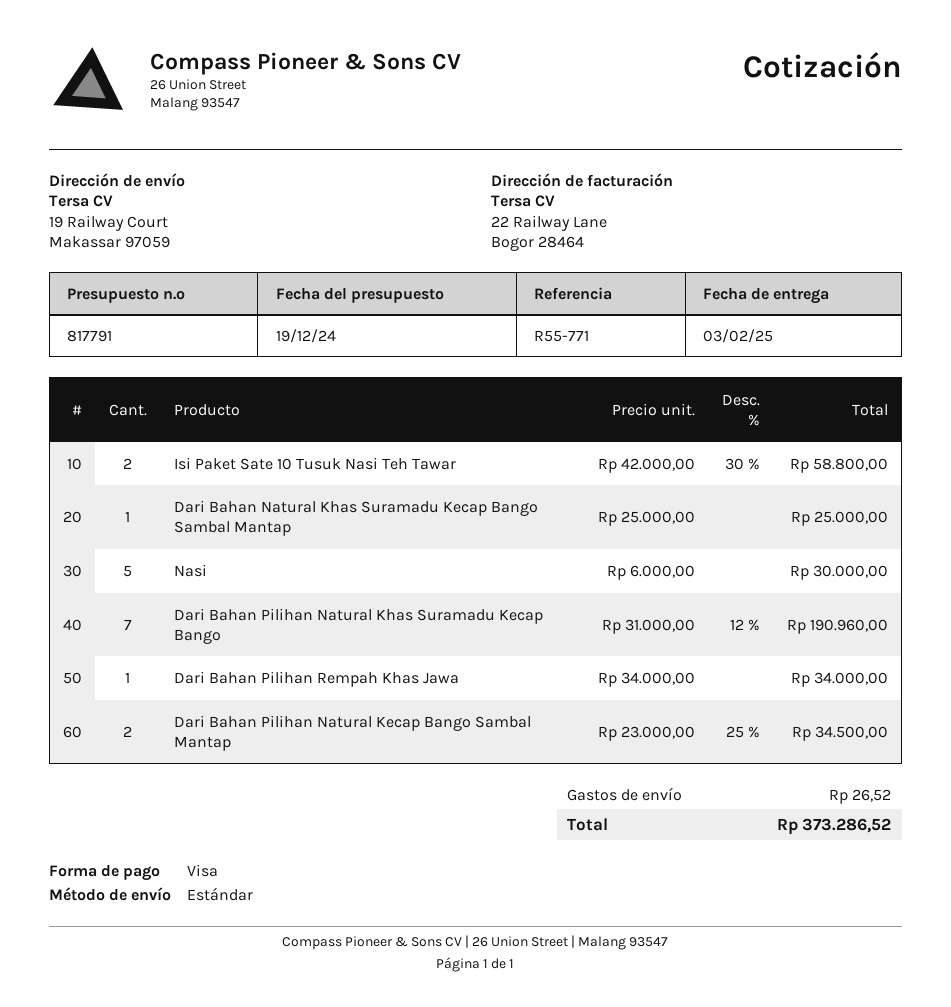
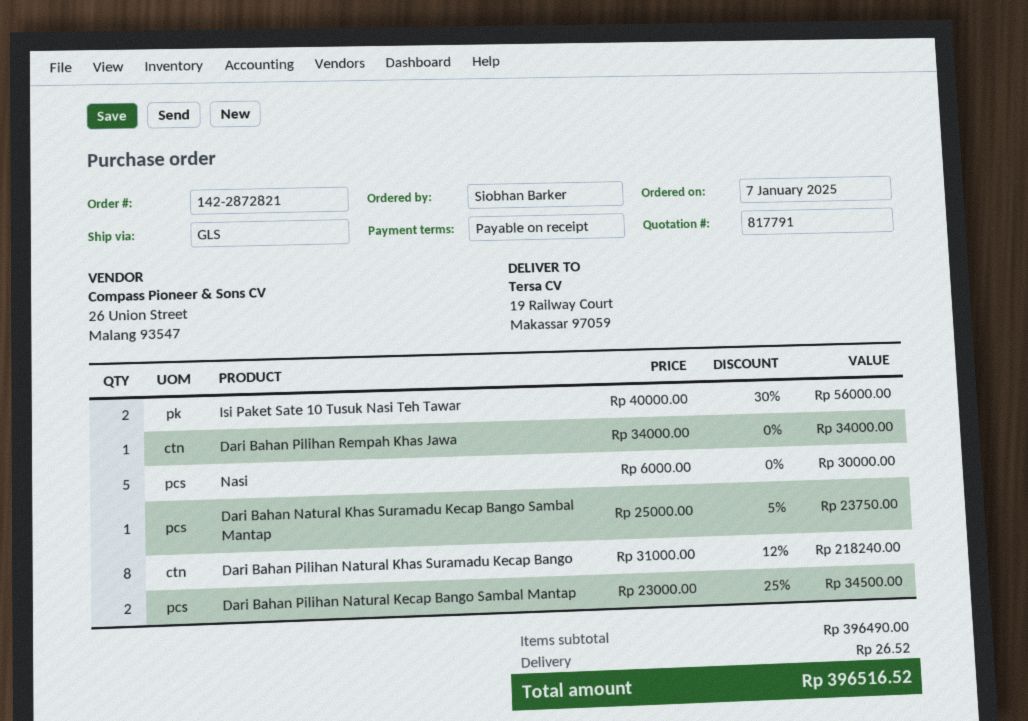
shipping method: standard -> GLS
Isi Paket Sate 10 Tusuk Nasi Teh Tawar: 2 x 42000.00 - 30% = 58800.00 -> 2 x 40000.00 - 30% = 56000.00
Dari Bahan Natural Khas Suramadu Kecap Bango Sambal Mantap: 1 x 25000.00 = 25000.00 -> 1 x 25000.00 - 5% = 23750.00
Dari Bahan Pilihan Natural Khas Suramadu Kecap Bango: 7 x 31000.00 - 12% = 190960.00 -> 8 x 31000.00 - 12% = 218240.00
total: 373286.52 -> 396516.52

